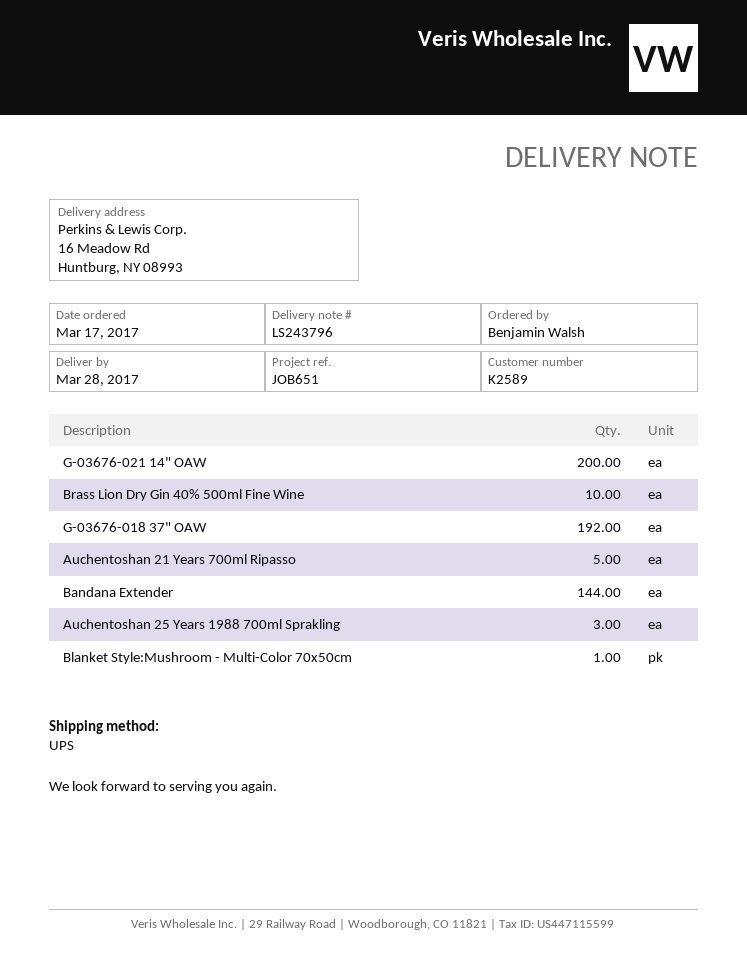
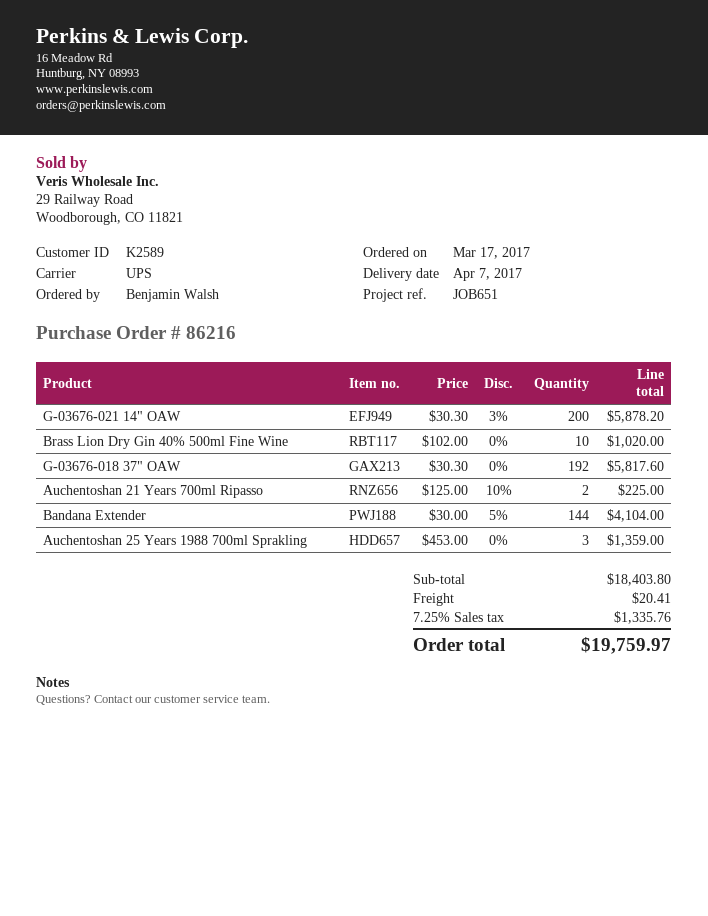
delivery date: 2017-03-28 -> 2017-04-07
Auchentoshan 21 Years 700ml Ripasso: 5 -> 2
Blanket Style:Mushroom - Multi-Color 70x50cm: 1 -> none

